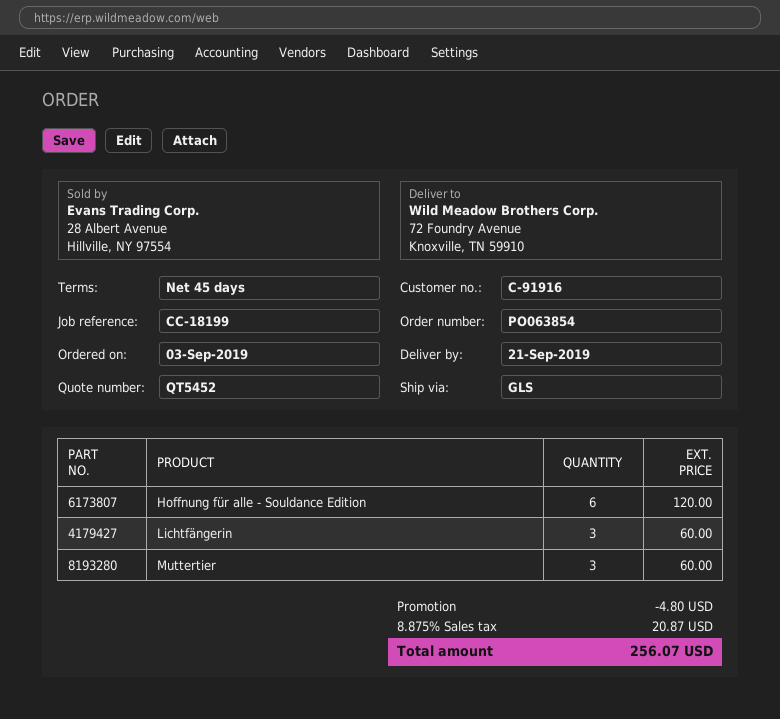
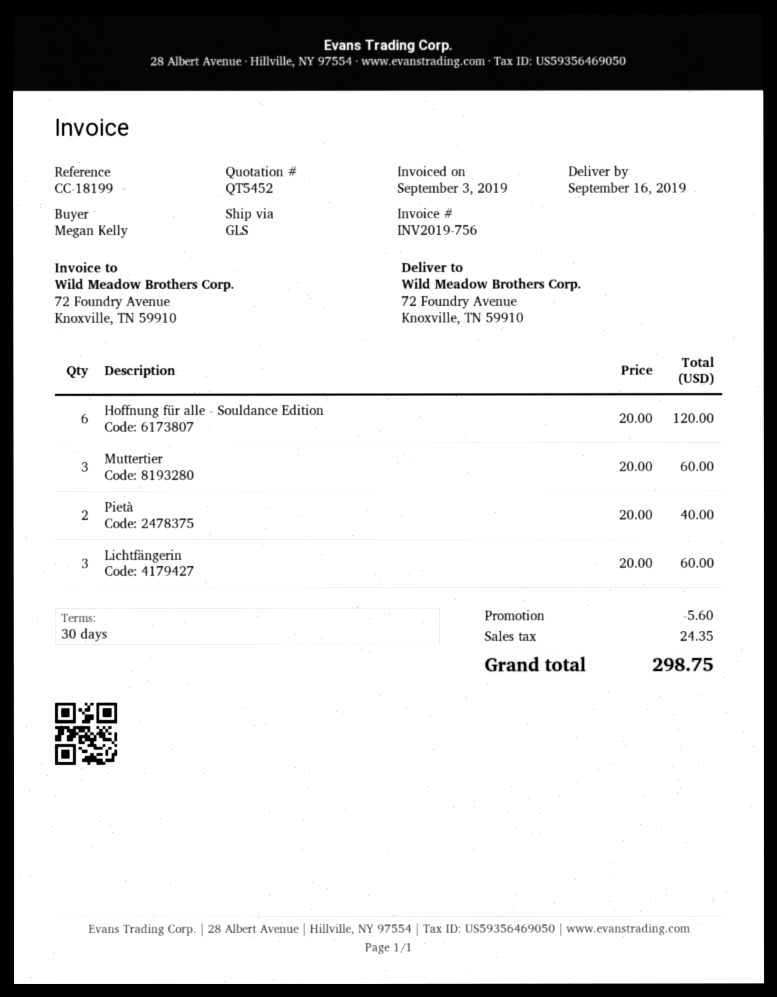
delivery date: 2019-09-21 -> 2019-09-16
payment terms: 45 days -> 30 days
Pietà: none -> 2 for 40.00
discount: 4.80 -> 5.60
tax: 20.87 -> 24.35
total: 256.07 -> 298.75

